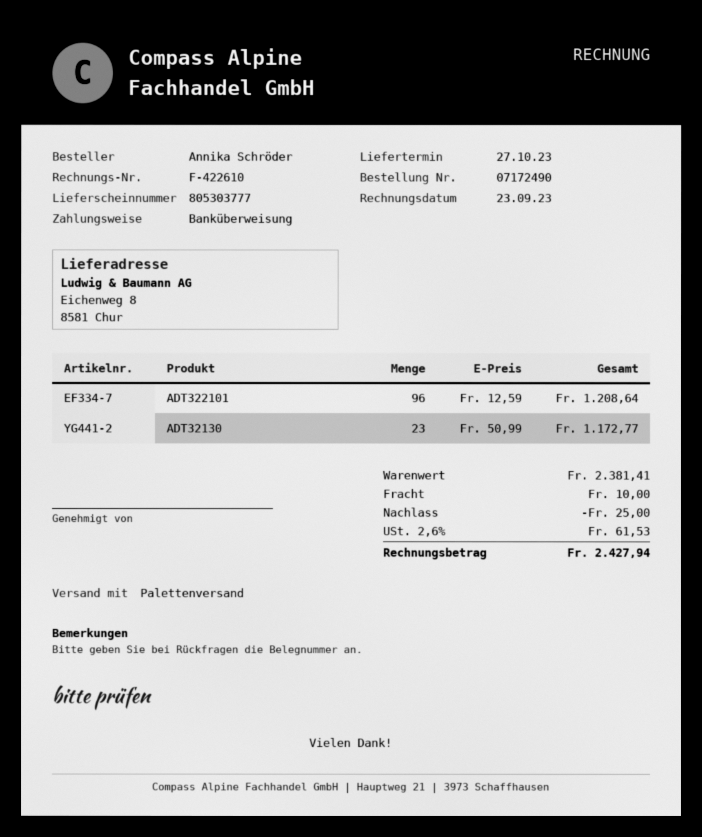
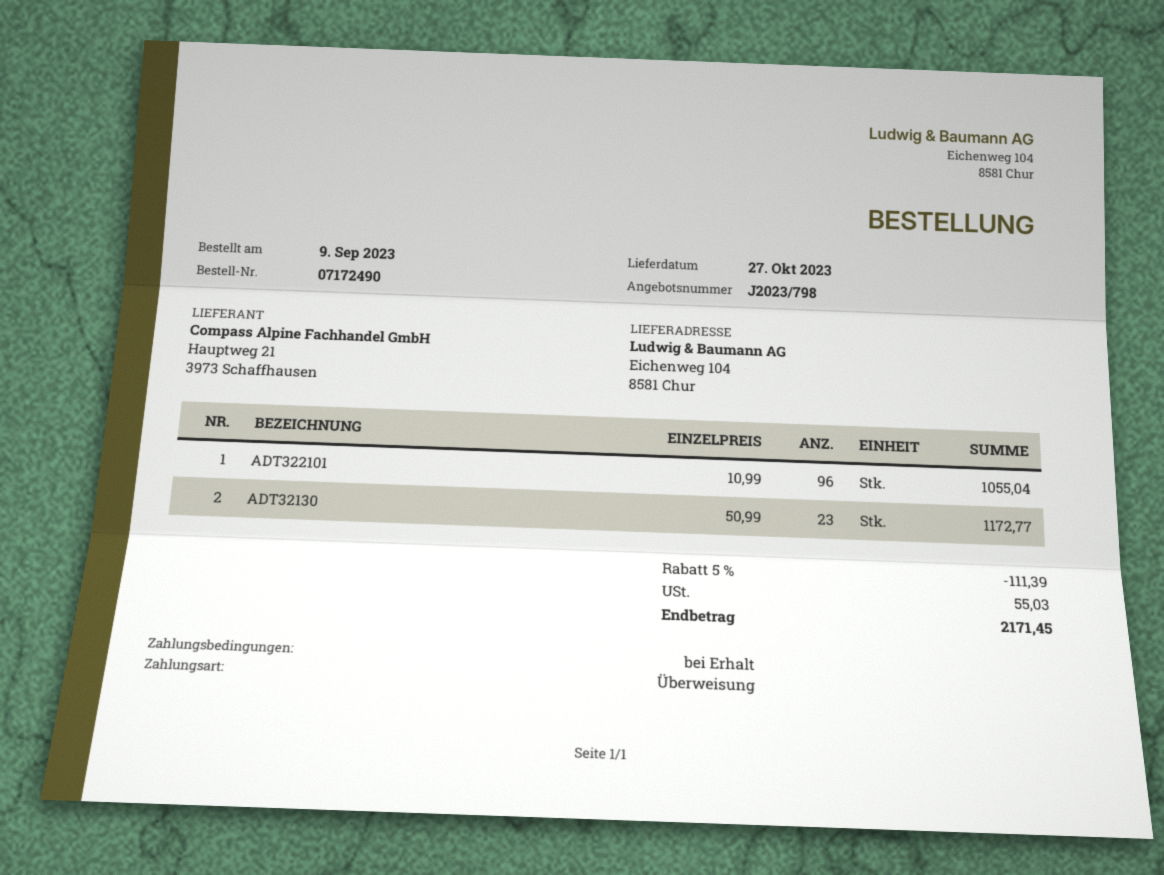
ship to: Eichenweg 8, 8581 Chur -> Eichenweg 104, 8581 Chur
ADT322101: 96 x 12.59 = 1208.64 -> 96 x 10.99 = 1055.04
discount: 25.00 -> 111.39
shipping: 10.00 -> none
tax: 61.53 -> 55.03
total: 2427.94 -> 2171.45

